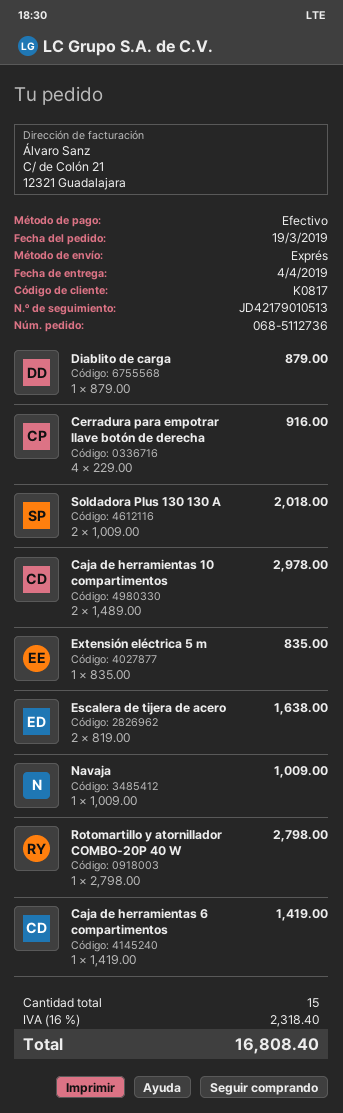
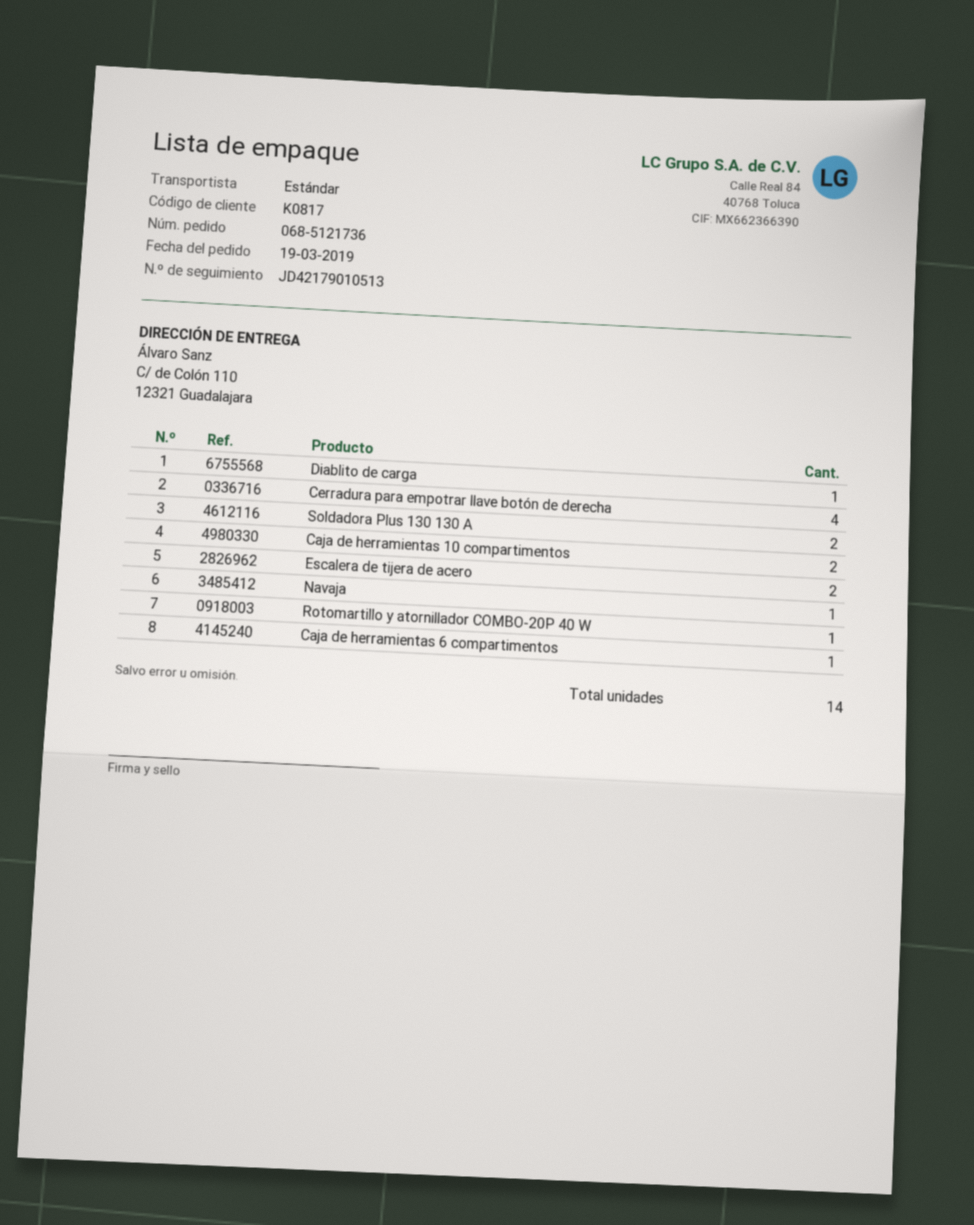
order number: 068-5112736 -> 068-5121736
shipping method: express -> standard
Extensión eléctrica 5 m: 1 -> none
total quantity: 15 -> 14

